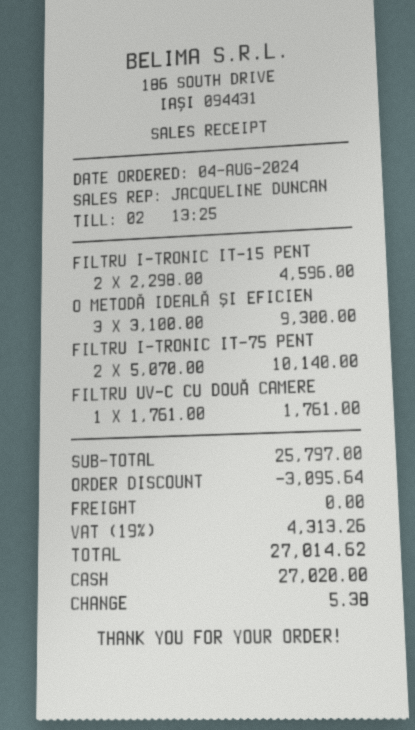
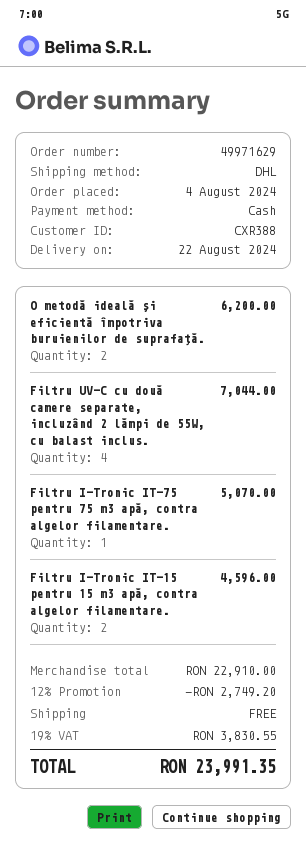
O METODĂ IDEALĂ ŞI EFICIEN: 3 for 9300.00 -> 2 for 6200.00
FILTRU I-TRONIC IT-75 PENT: 2 for 10140.00 -> 1 for 5070.00
FILTRU UV-C CU DOUĂ CAMERE: 1 for 1761.00 -> 4 for 7044.00
subtotal: 25797.00 -> 22910.00
discount: 3095.64 -> 2749.20
tax: 19% = 4313.26 -> 19% = 3830.55
total: 27014.62 -> 23991.35

